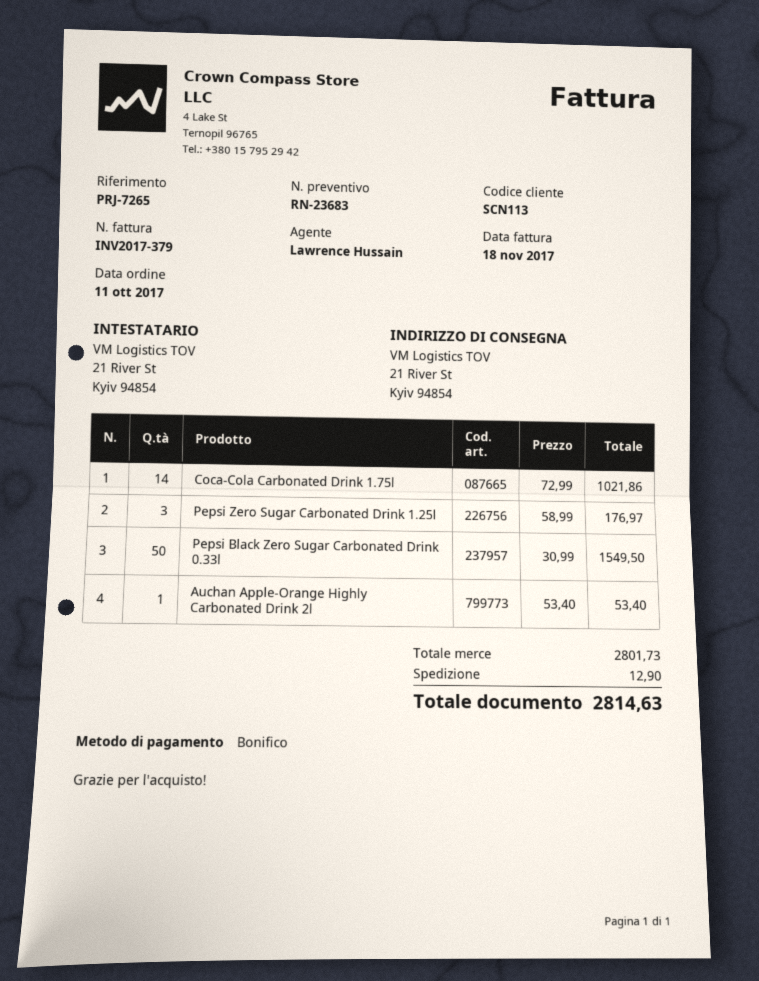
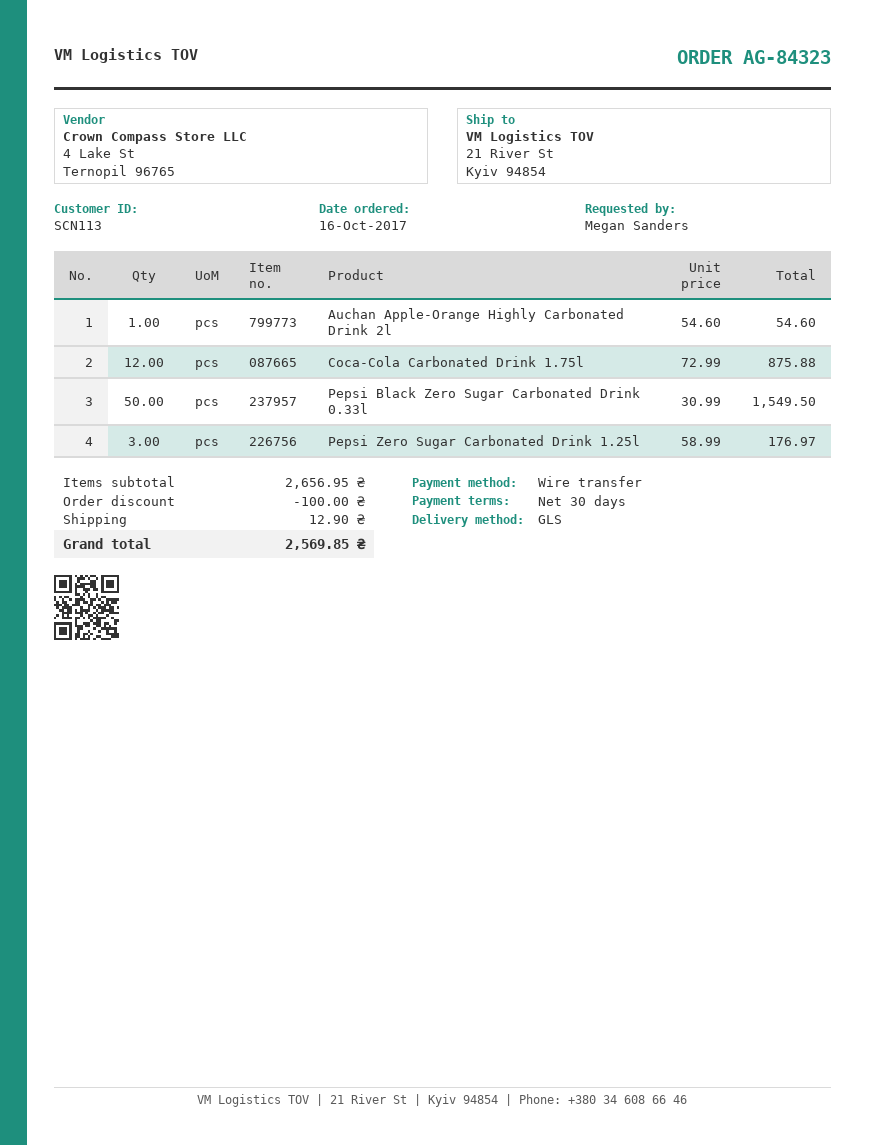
order date: 2017-10-11 -> 2017-10-16
Coca-Cola Carbonated Drink 1.75l: 14 x 72.99 = 1021.86 -> 12 x 72.99 = 875.88
Auchan Apple-Orange Highly Carbonated Drink 2l: 1 x 53.40 = 53.40 -> 1 x 54.60 = 54.60
subtotal: 2801.73 -> 2656.95
discount: none -> 100.00
total: 2814.63 -> 2569.85

